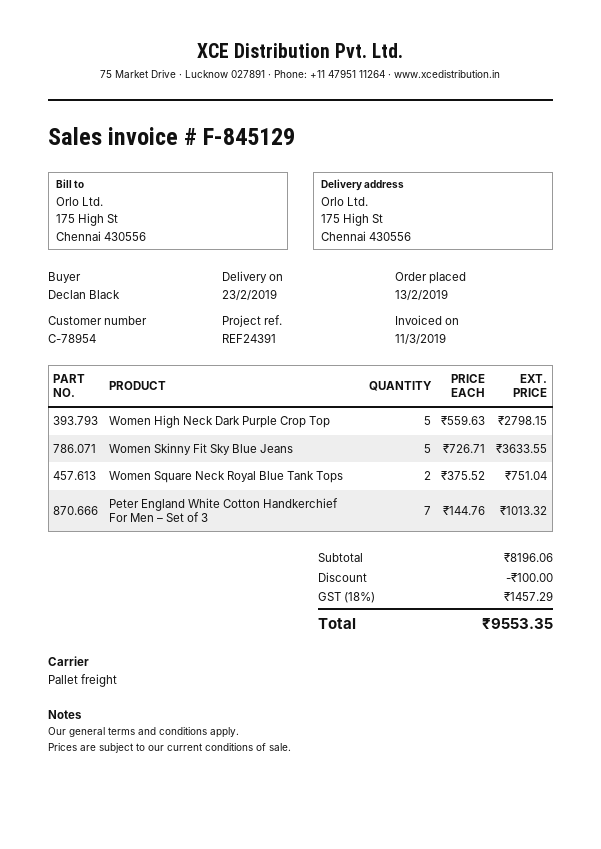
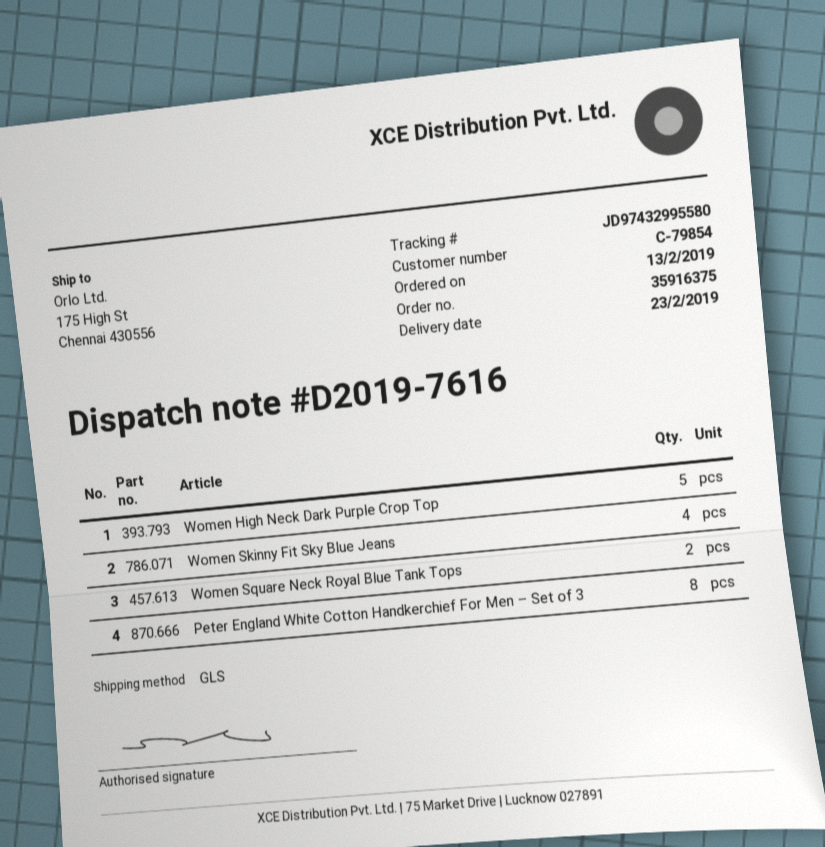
customer number: C-78954 -> C-79854
shipping method: pallet freight -> GLS
Women Skinny Fit Sky Blue Jeans: 5 -> 4
Peter England White Cotton Handkerchief For Men – Set of 3: 7 -> 8

